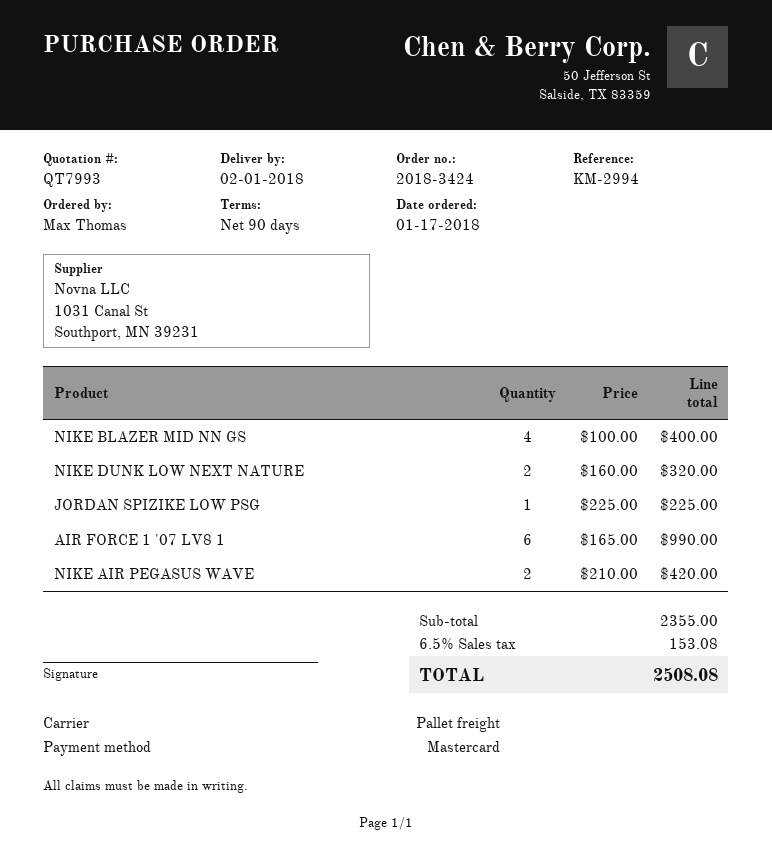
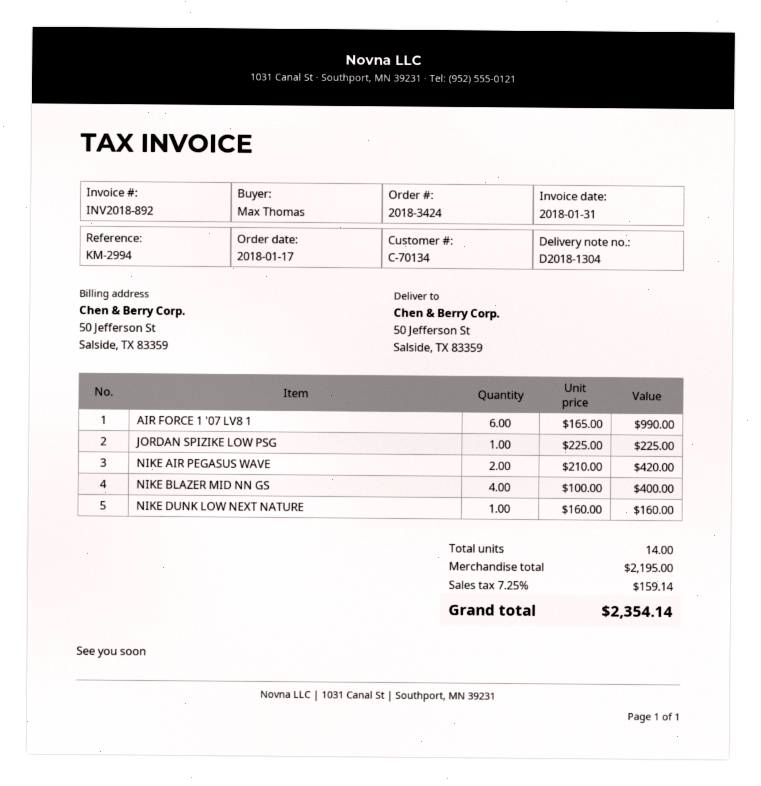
NIKE DUNK LOW NEXT NATURE: 2 x 160.00 = 320.00 -> 1 x 160.00 = 160.00
subtotal: 2355.00 -> 2195.00
tax: 6.5% = 153.08 -> 7.25% = 159.14
total: 2508.08 -> 2354.14

